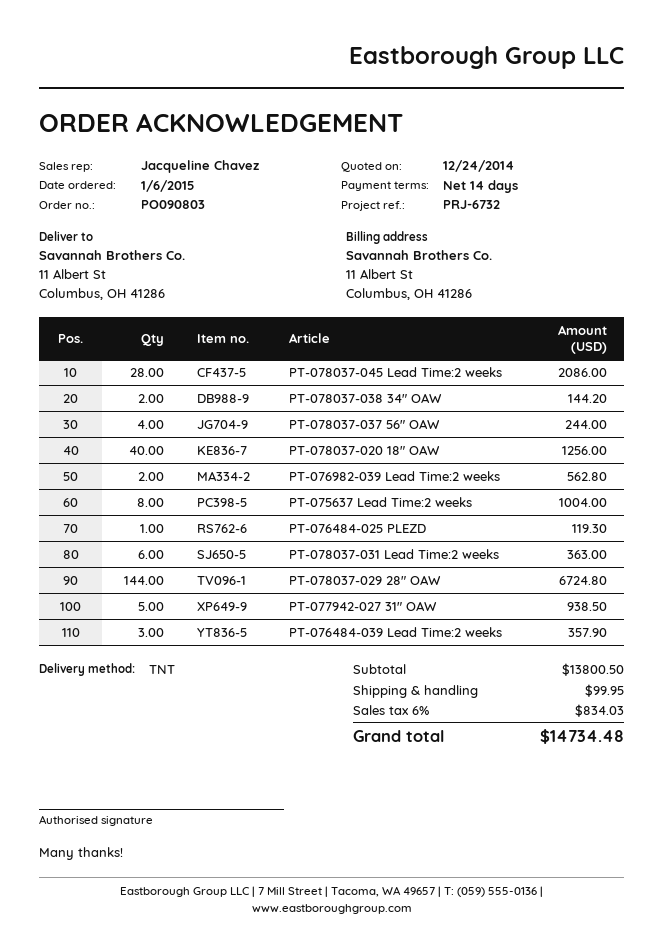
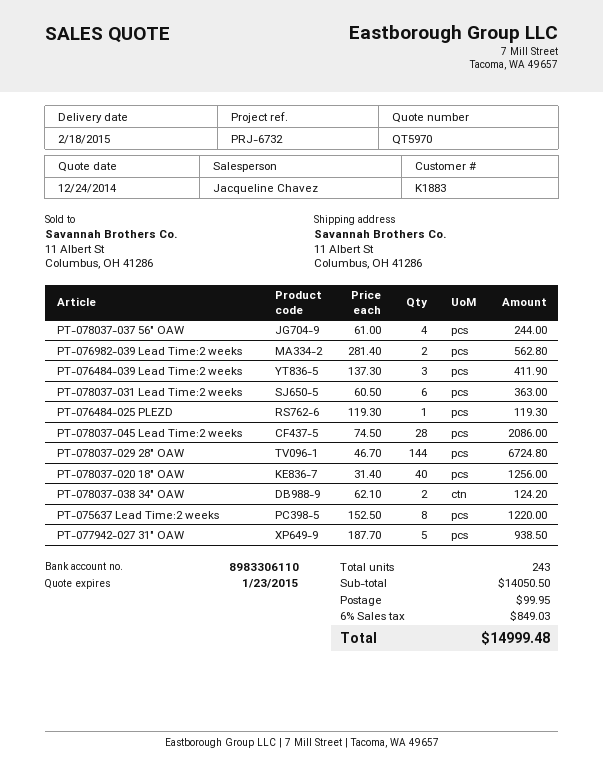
PT-078037-038 34" OAW: 2 for 144.20 -> 2 for 124.20
PT-075637 Lead Time:2 weeks: 8 for 1004.00 -> 8 for 1220.00
PT-076484-039 Lead Time:2 weeks: 3 for 357.90 -> 3 for 411.90
subtotal: 13800.50 -> 14050.50
tax: 6% = 834.03 -> 6% = 849.03
total: 14734.48 -> 14999.48

